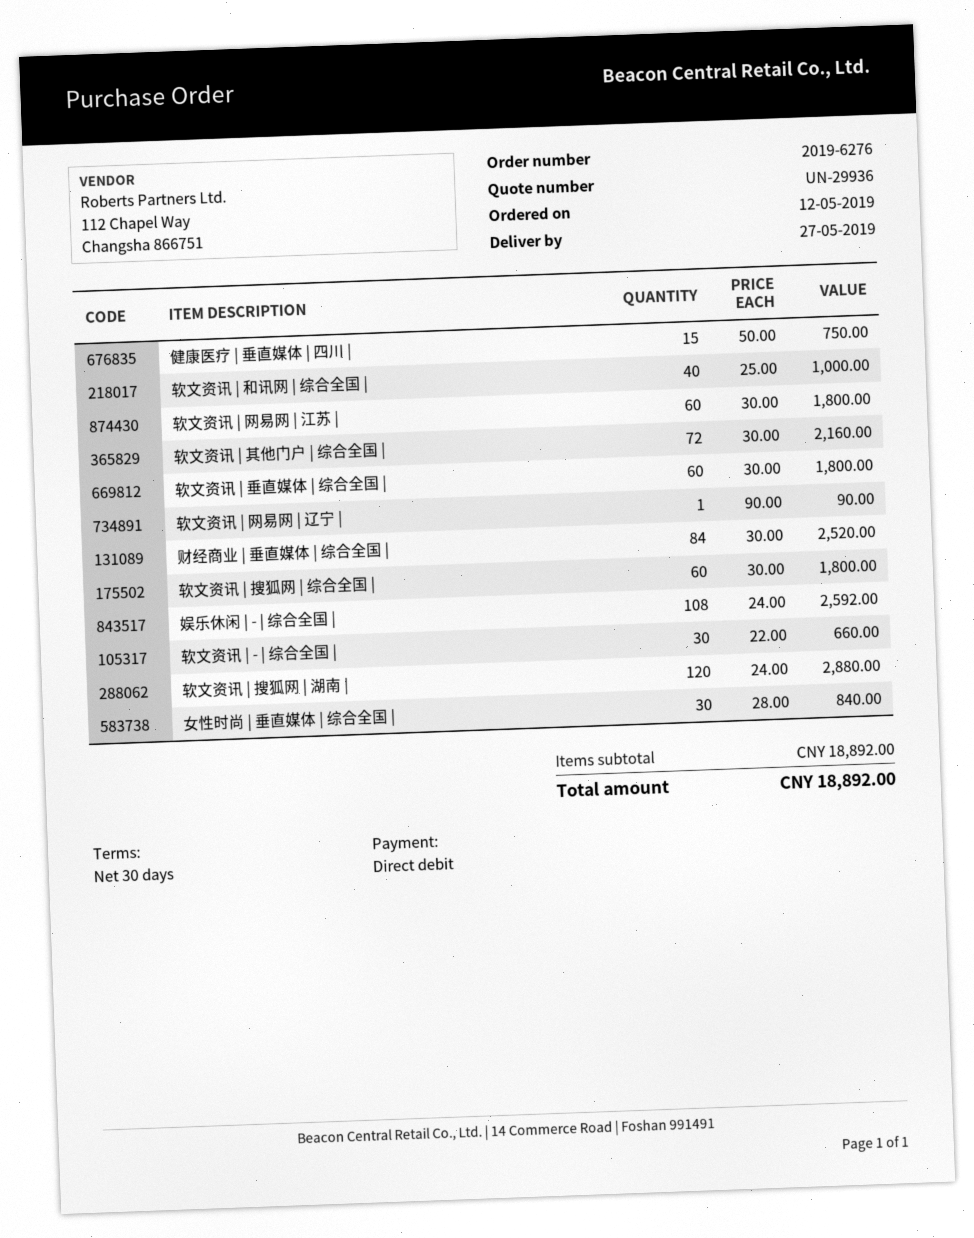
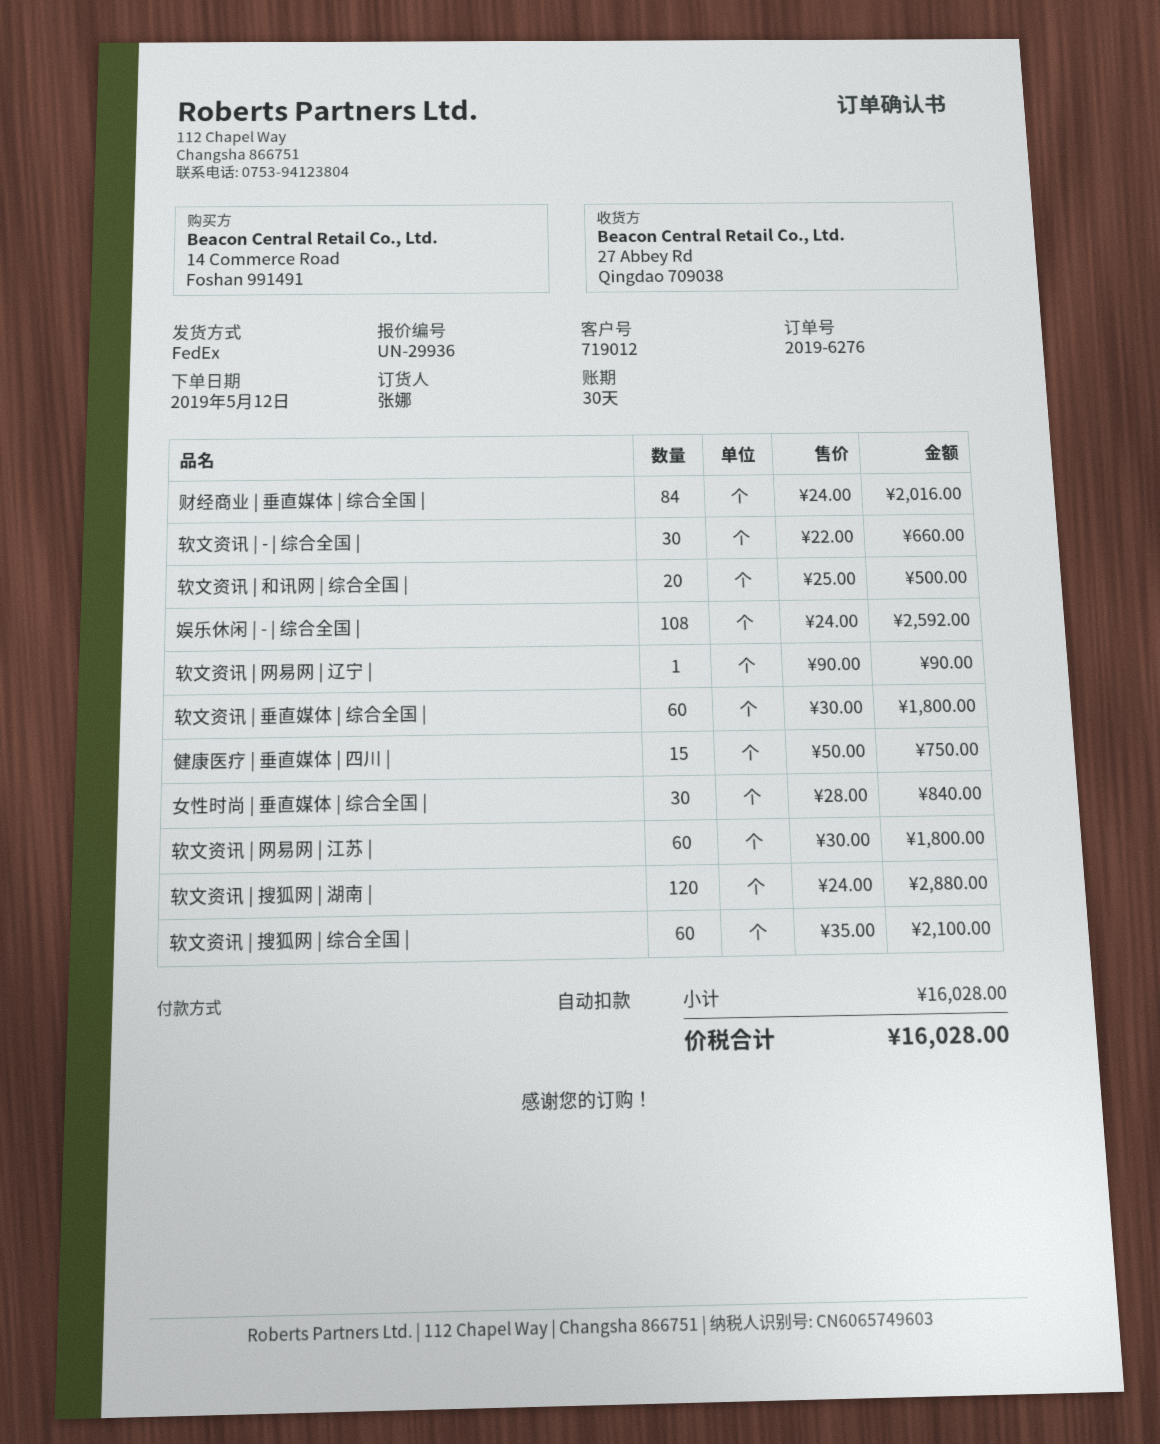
软文资讯 | 和讯网 | 综合全国 |: 40 x 25.00 = 1000.00 -> 20 x 25.00 = 500.00
软文资讯 | 其他门户 | 综合全国 |: 72 x 30.00 = 2160.00 -> none
财经商业 | 垂直媒体 | 综合全国 |: 84 x 30.00 = 2520.00 -> 84 x 24.00 = 2016.00
软文资讯 | 搜狐网 | 综合全国 |: 60 x 30.00 = 1800.00 -> 60 x 35.00 = 2100.00
subtotal: 18892.00 -> 16028.00
total: 18892.00 -> 16028.00

